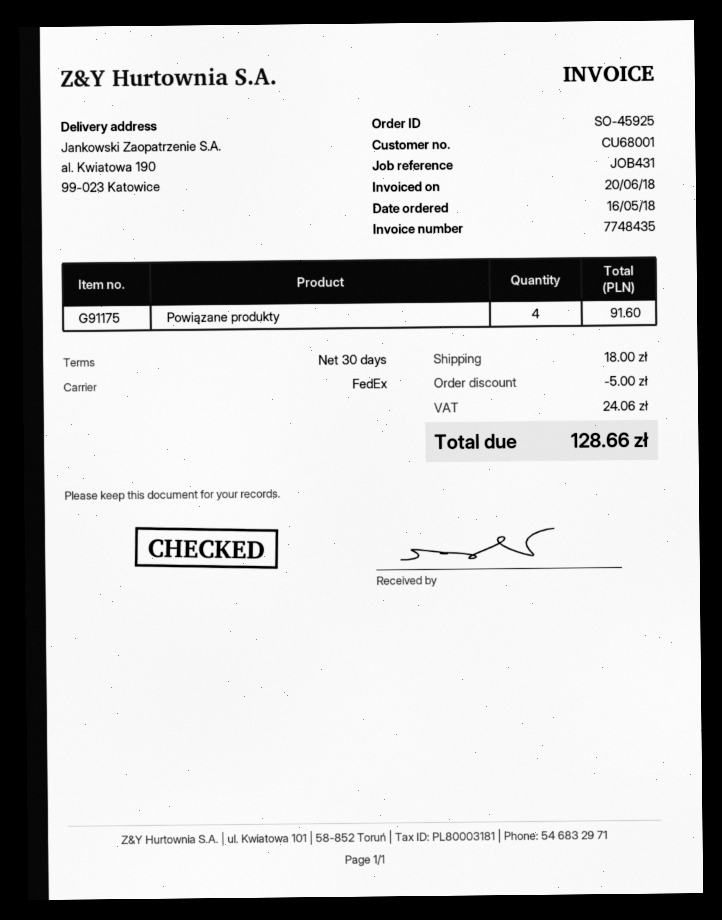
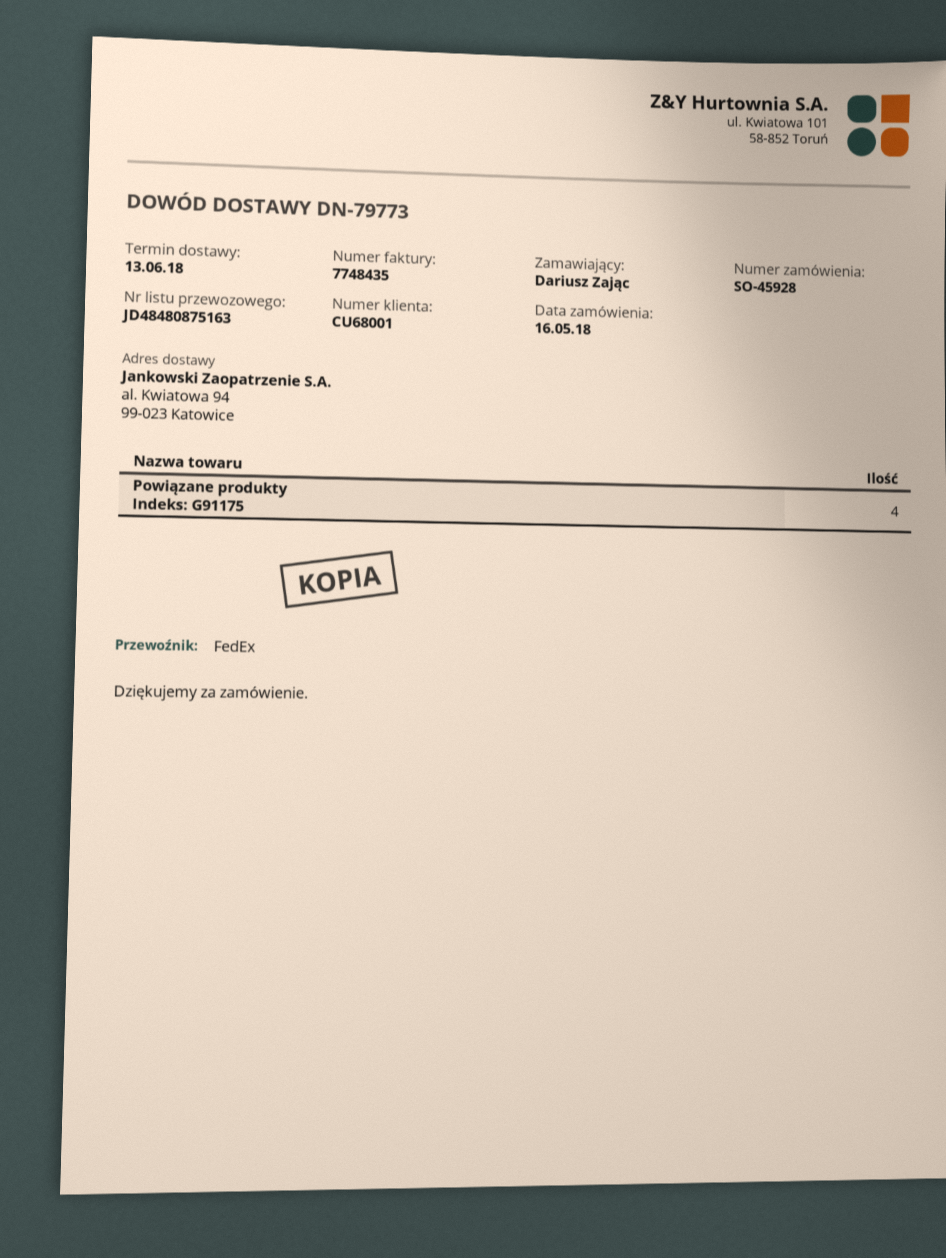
order number: SO-45925 -> SO-45928
ship to: al. Kwiatowa 190, 99-023 Katowice -> al. Kwiatowa 94, 99-023 Katowice

